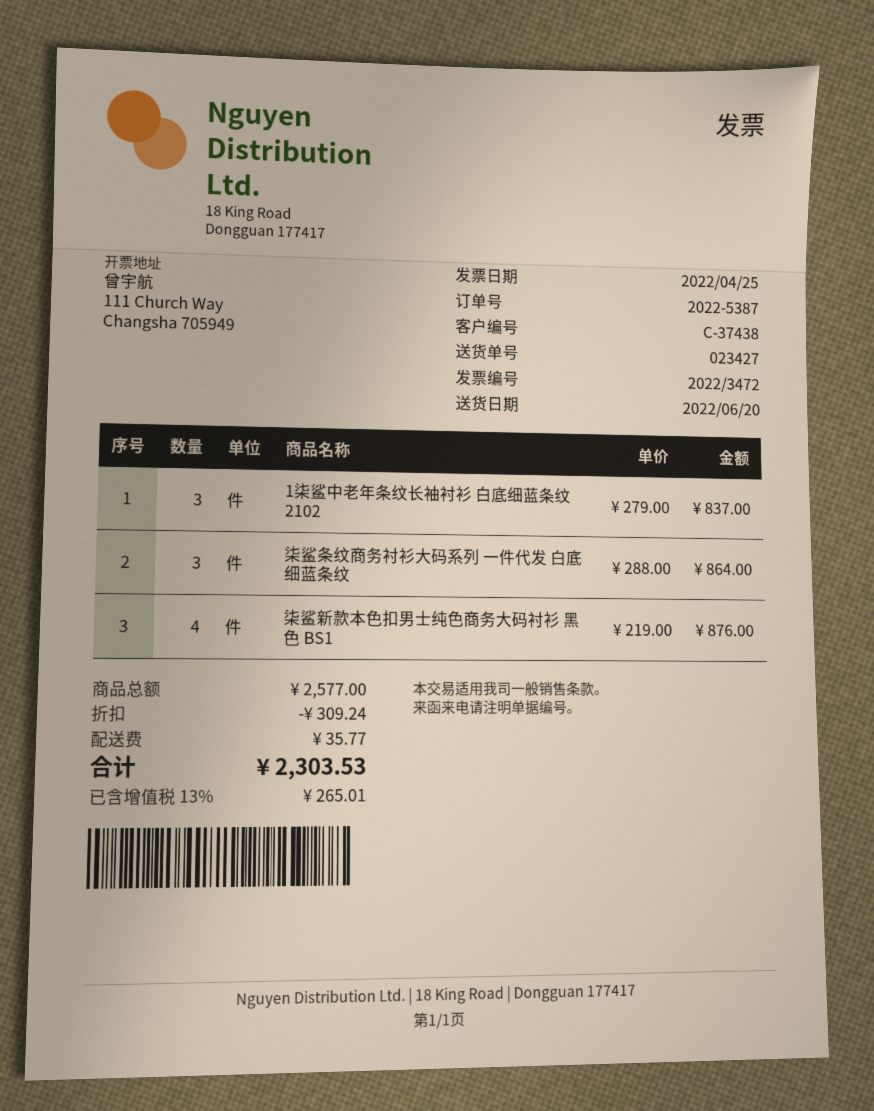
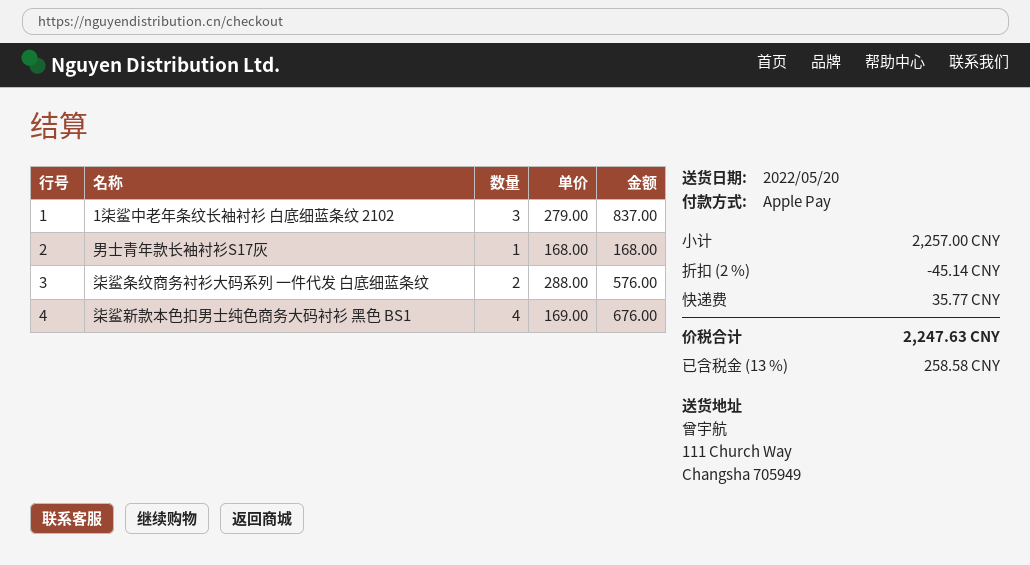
delivery date: 2022-06-20 -> 2022-05-20
柒鲨条纹商务衬衫大码系列 一件代发 白底细蓝条纹: 3 x 288.00 = 864.00 -> 2 x 288.00 = 576.00
柒鲨新款本色扣男士纯色商务大码衬衫 黑色 BS1: 4 x 219.00 = 876.00 -> 4 x 169.00 = 676.00
男士青年款长袖衬衫S17灰: none -> 1 x 168.00 = 168.00
subtotal: 2577.00 -> 2257.00
discount: 309.24 -> 45.14
tax: 13% = 265.01 -> 13% = 258.58
total: 2303.53 -> 2247.63

